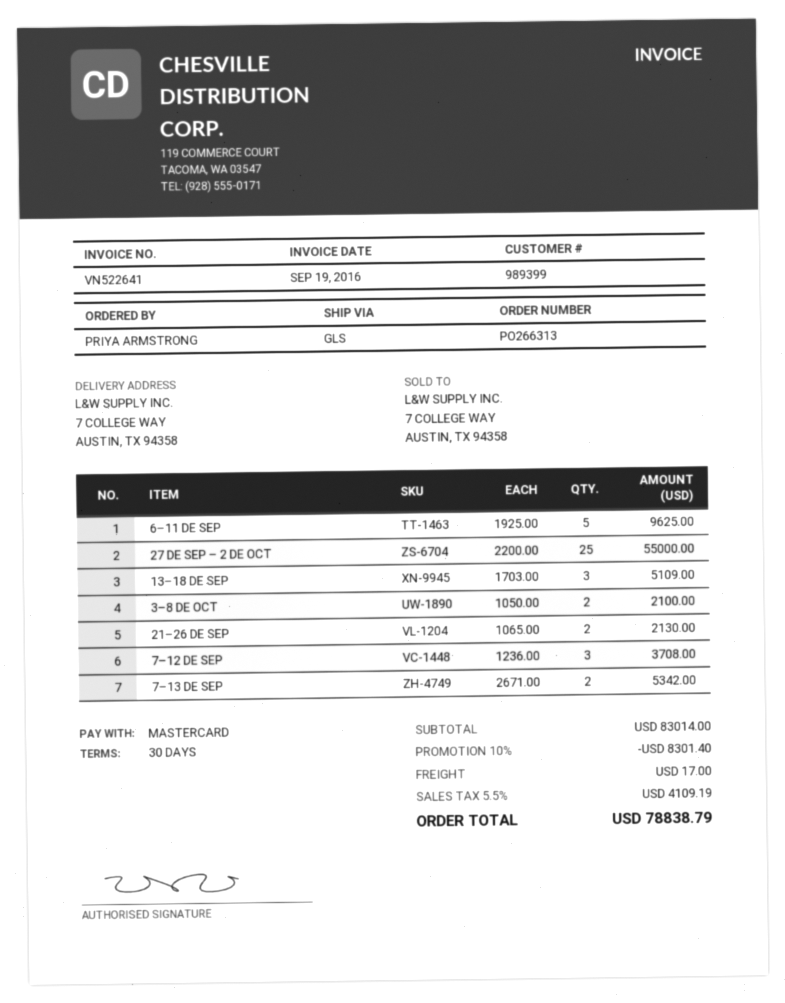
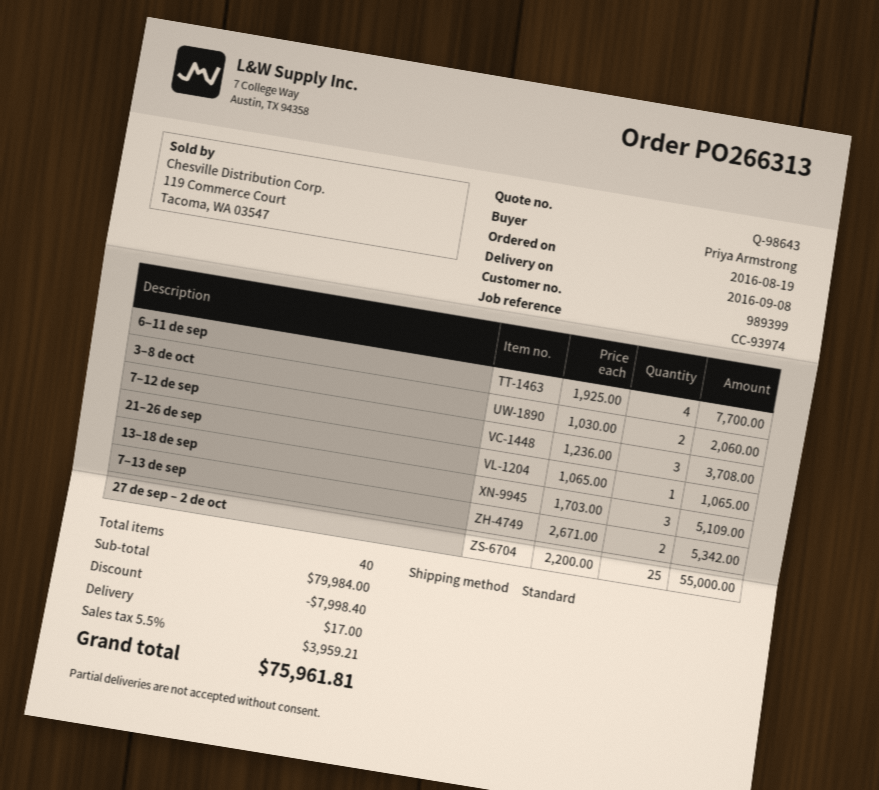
shipping method: GLS -> standard
6–11 DE SEP: 5 x 1925.00 = 9625.00 -> 4 x 1925.00 = 7700.00
3–8 DE OCT: 2 x 1050.00 = 2100.00 -> 2 x 1030.00 = 2060.00
21–26 DE SEP: 2 x 1065.00 = 2130.00 -> 1 x 1065.00 = 1065.00
subtotal: 83014.00 -> 79984.00
discount: 8301.40 -> 7998.40
tax: 5.5% = 4109.19 -> 5.5% = 3959.21
total: 78838.79 -> 75961.81

